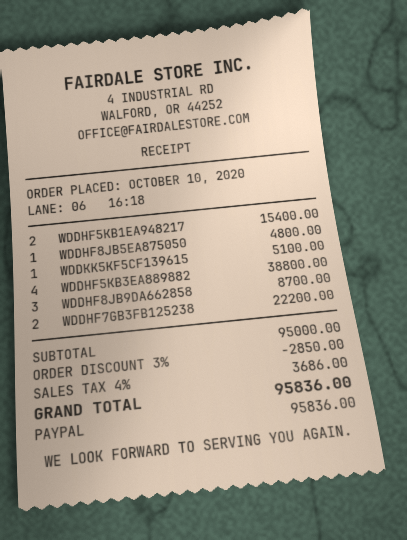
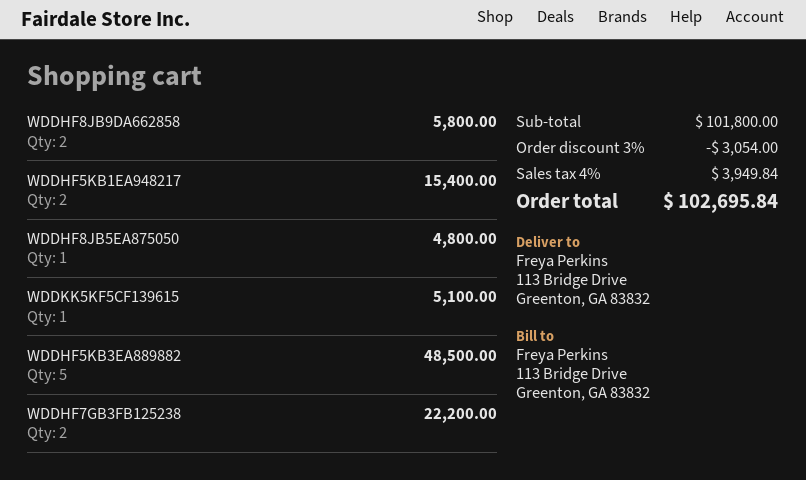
WDDHF5KB3EA889882: 4 for 38800.00 -> 5 for 48500.00
WDDHF8JB9DA662858: 3 for 8700.00 -> 2 for 5800.00
subtotal: 95000.00 -> 101800.00
discount: 3% = 2850.00 -> 3% = 3054.00
tax: 4% = 3686.00 -> 4% = 3949.84
total: 95836.00 -> 102695.84

